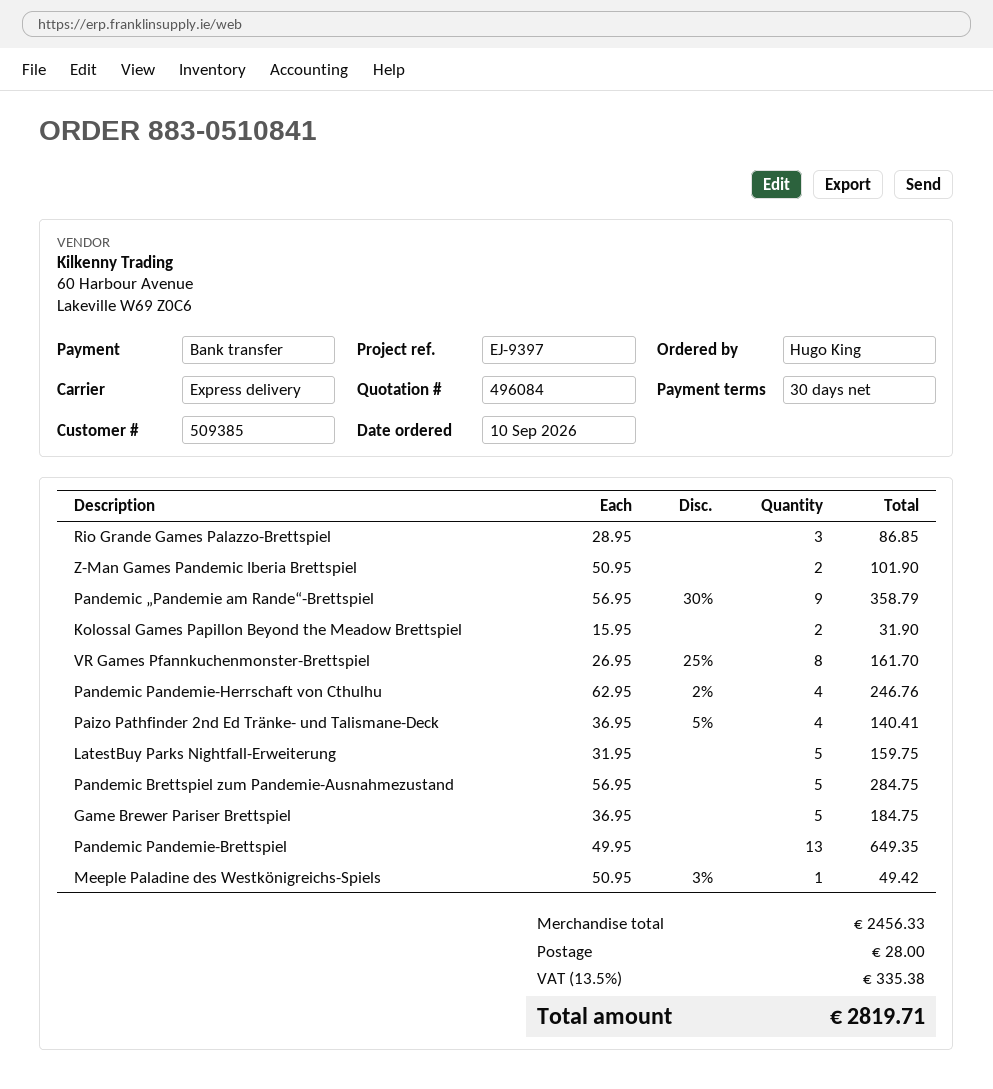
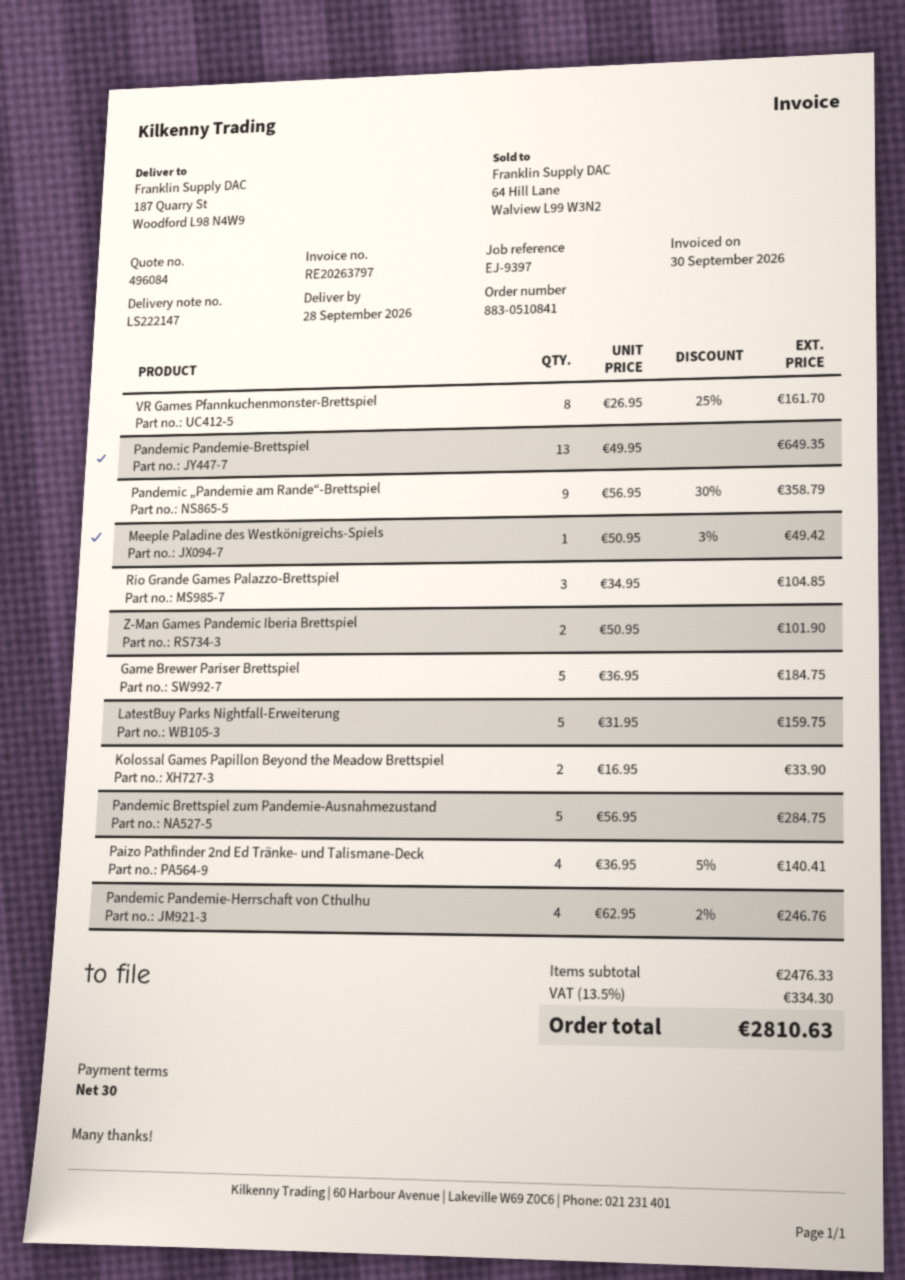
Rio Grande Games Palazzo-Brettspiel: 3 x 28.95 = 86.85 -> 3 x 34.95 = 104.85
Kolossal Games Papillon Beyond the Meadow Brettspiel: 2 x 15.95 = 31.90 -> 2 x 16.95 = 33.90
subtotal: 2456.33 -> 2476.33
shipping: 28.00 -> none
tax: 13.5% = 335.38 -> 13.5% = 334.30
total: 2819.71 -> 2810.63

